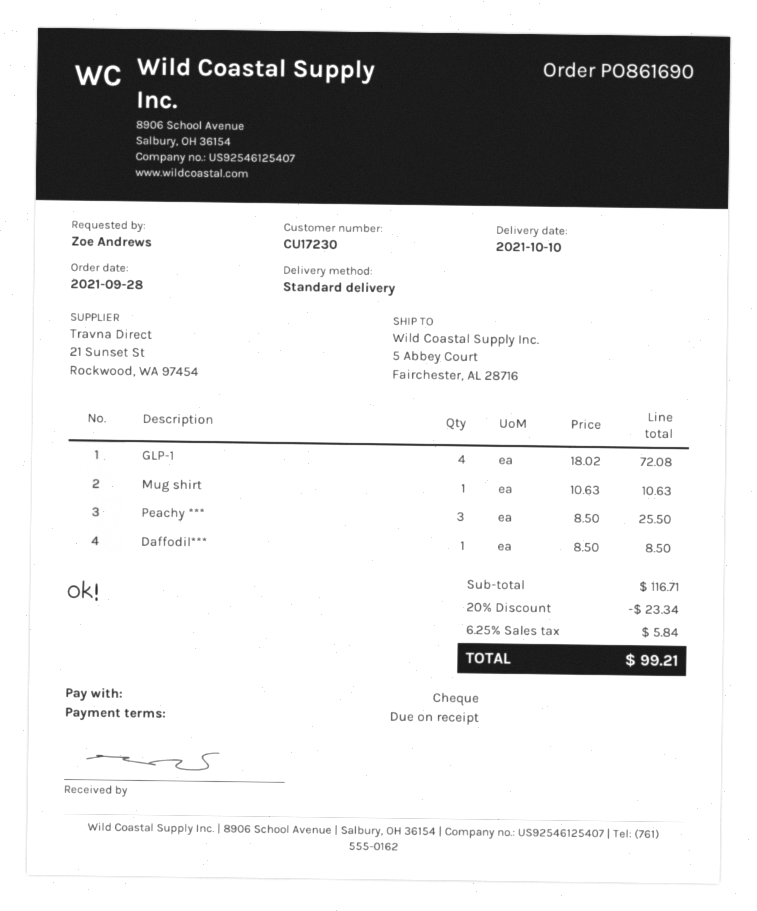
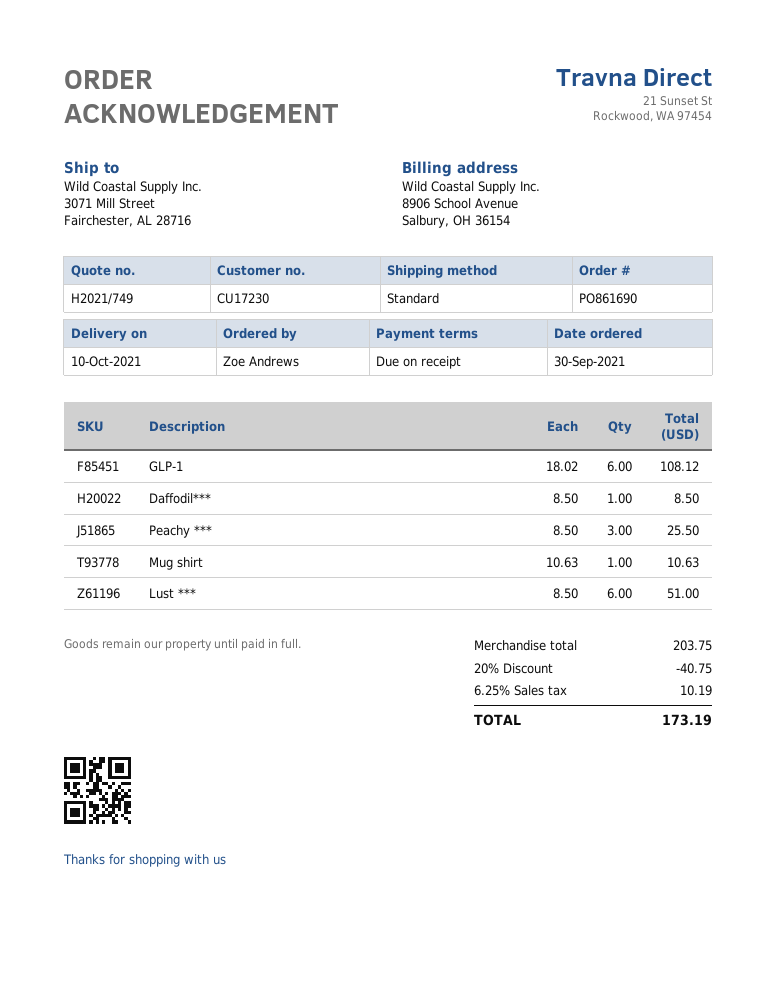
order date: 2021-09-28 -> 2021-09-30
ship to: 5 Abbey Court, Fairchester, AL 28716 -> 3071 Mill Street, Fairchester, AL 28716
GLP-1: 4 x 18.02 = 72.08 -> 6 x 18.02 = 108.12
Lust ***: none -> 6 x 8.50 = 51.00
subtotal: 116.71 -> 203.75
discount: 20% = 23.34 -> 20% = 40.75
tax: 6.25% = 5.84 -> 6.25% = 10.19
total: 99.21 -> 173.19

